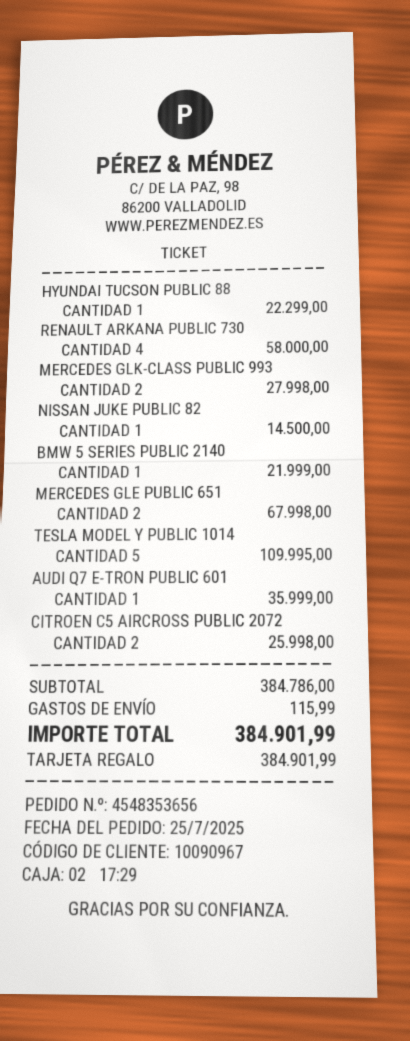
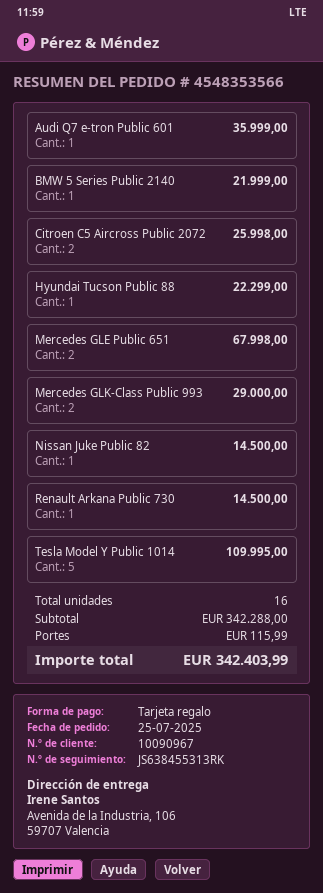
order number: 4548353656 -> 4548353566
RENAULT ARKANA PUBLIC 730: 4 for 58000.00 -> 1 for 14500.00
MERCEDES GLK-CLASS PUBLIC 993: 2 for 27998.00 -> 2 for 29000.00
subtotal: 384786.00 -> 342288.00
total: 384901.99 -> 342403.99

